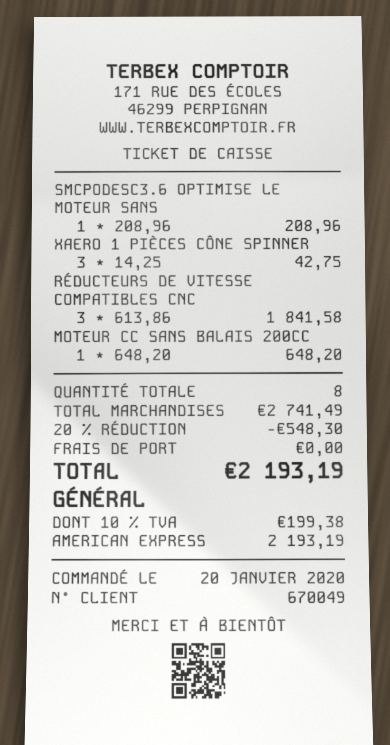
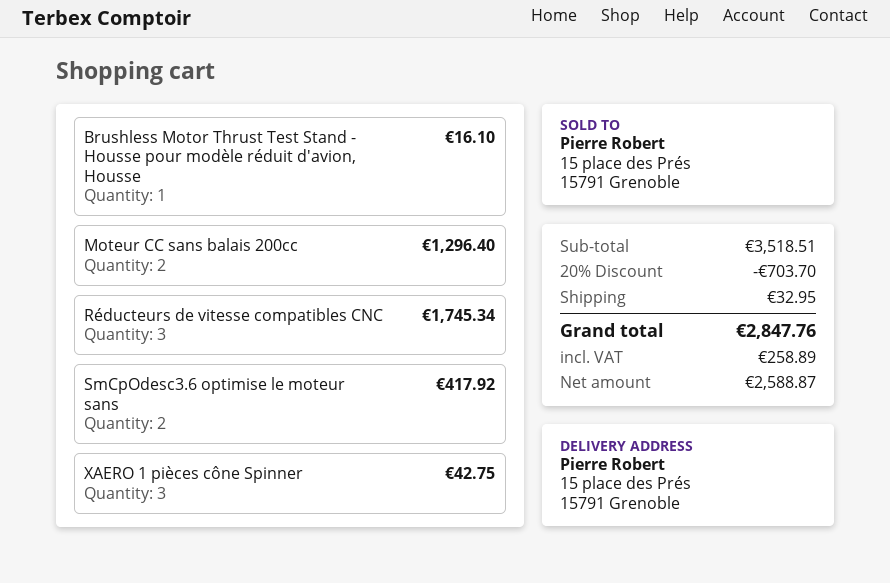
SMCPODESC3.6 OPTIMISE LE MOTEUR SANS: 1 for 208.96 -> 2 for 417.92
RÉDUCTEURS DE VITESSE COMPATIBLES CNC: 3 for 1841.58 -> 3 for 1745.34
MOTEUR CC SANS BALAIS 200CC: 1 for 648.20 -> 2 for 1296.40
Brushless Motor Thrust Test Stand - Housse pour modèle réduit d'avion, Housse: none -> 1 for 16.10
subtotal: 2741.49 -> 3518.51
discount: 20% = 548.30 -> 20% = 703.70
shipping: 0.00 -> 32.95
tax: 199.38 -> 258.89
total: 2193.19 -> 2847.76

